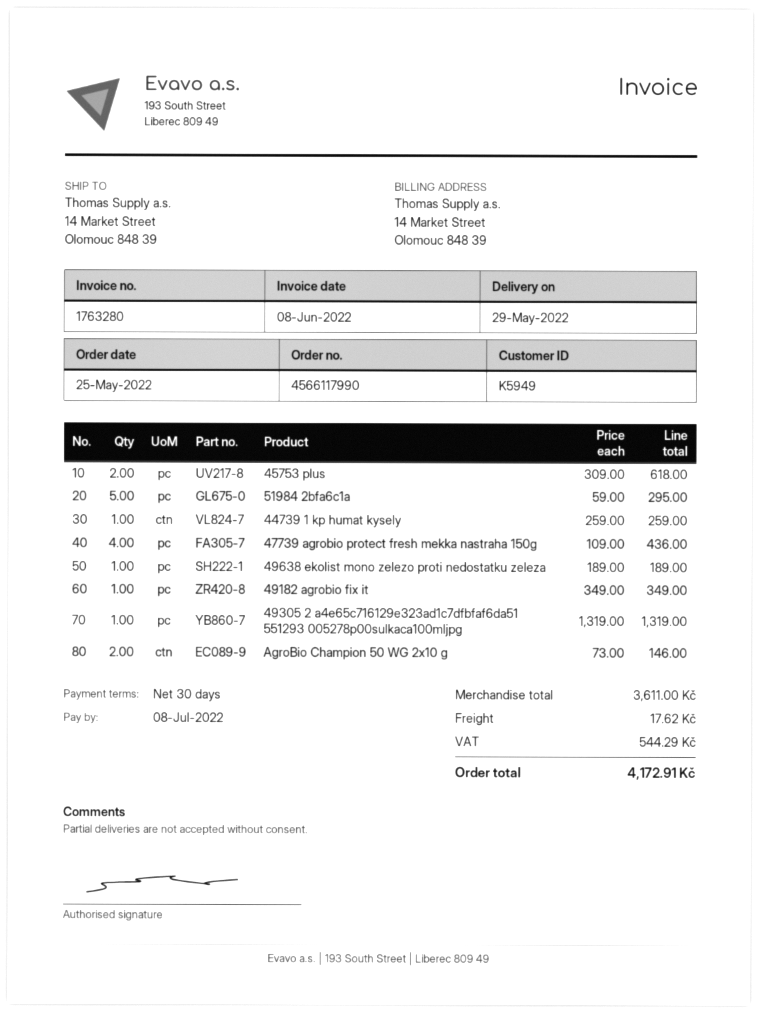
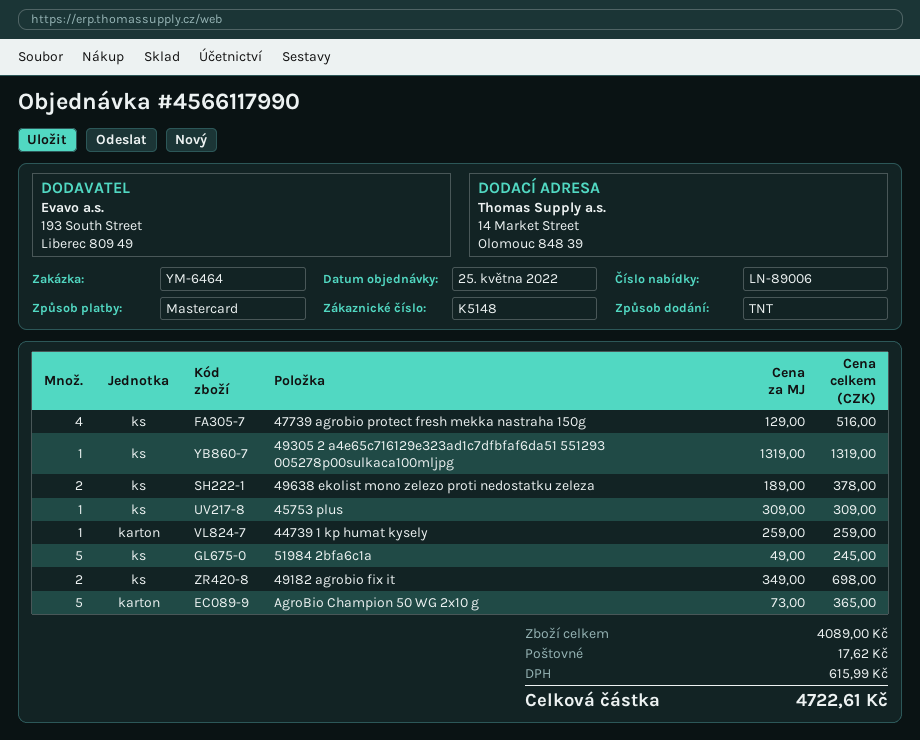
customer number: K5949 -> K5148
45753 plus: 2 x 309.00 = 618.00 -> 1 x 309.00 = 309.00
51984 2bfa6c1a: 5 x 59.00 = 295.00 -> 5 x 49.00 = 245.00
47739 agrobio protect fresh mekka nastraha 150g: 4 x 109.00 = 436.00 -> 4 x 129.00 = 516.00
49638 ekolist mono zelezo proti nedostatku zeleza: 1 x 189.00 = 189.00 -> 2 x 189.00 = 378.00
49182 agrobio fix it: 1 x 349.00 = 349.00 -> 2 x 349.00 = 698.00
AgroBio Champion 50 WG 2x10 g: 2 x 73.00 = 146.00 -> 5 x 73.00 = 365.00
subtotal: 3611.00 -> 4089.00
tax: 544.29 -> 615.99
total: 4172.91 -> 4722.61

